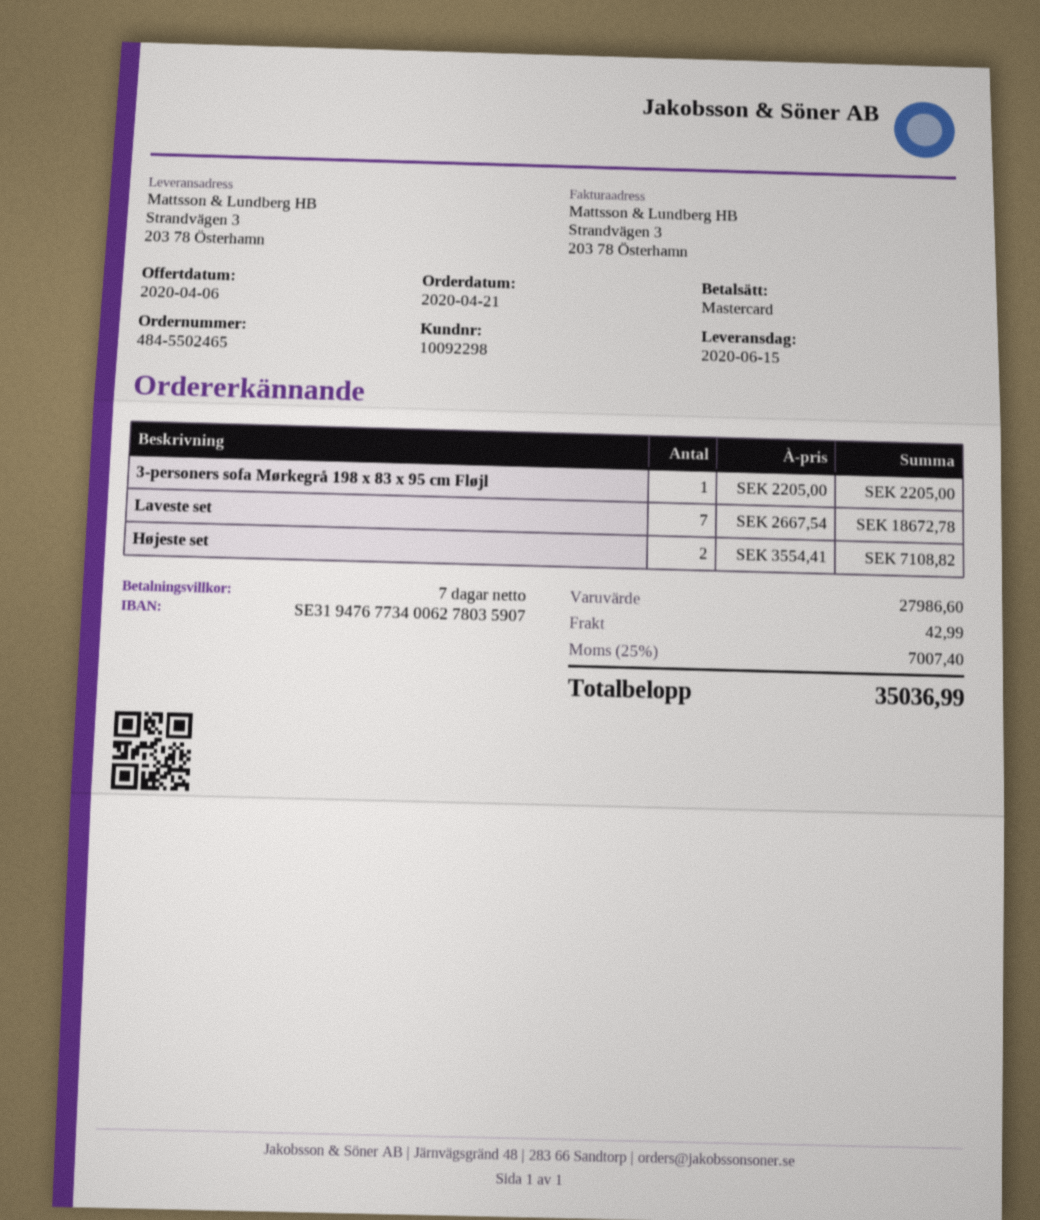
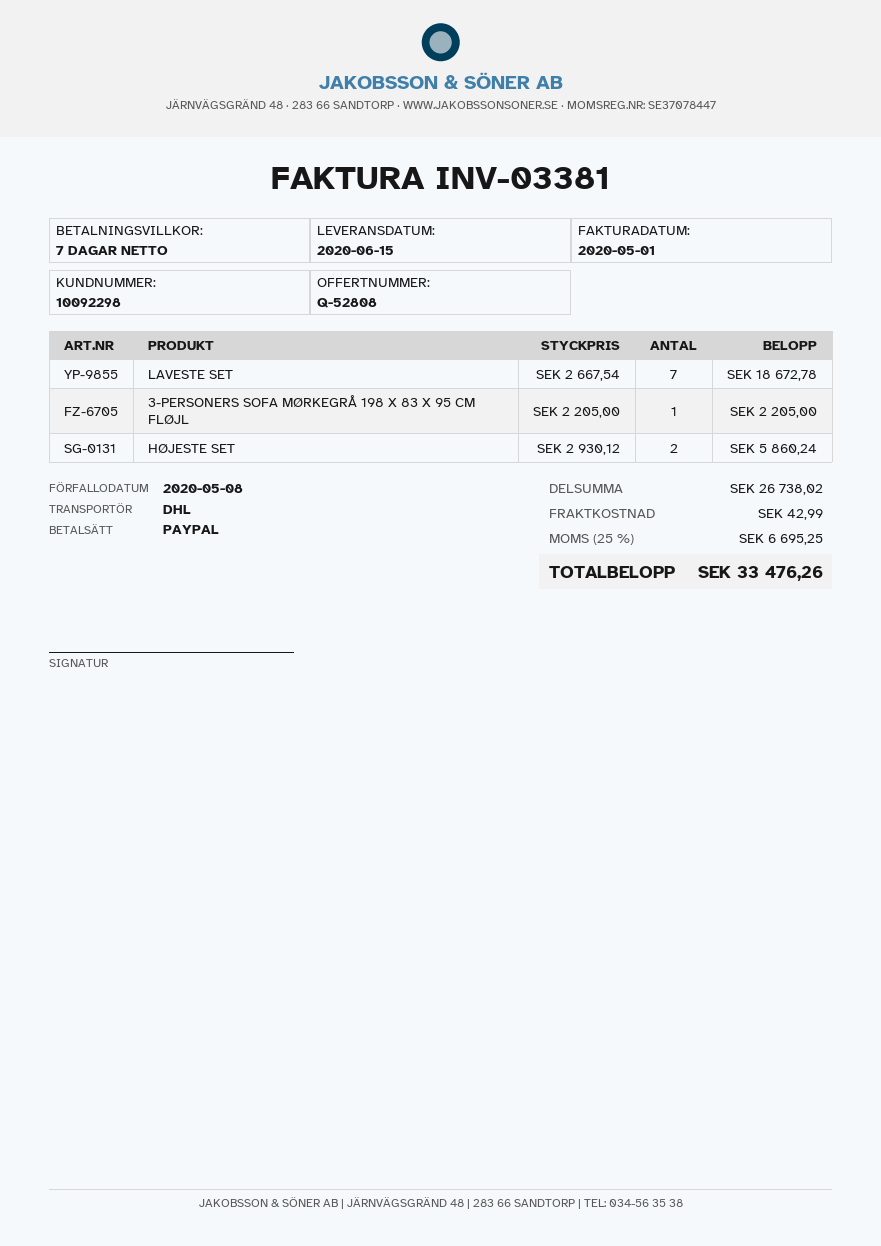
payment method: Mastercard -> PayPal
Højeste set: 2 x 3554.41 = 7108.82 -> 2 x 2930.12 = 5860.24
subtotal: 27986.60 -> 26738.02
tax: 25% = 7007.40 -> 25% = 6695.25
total: 35036.99 -> 33476.26

